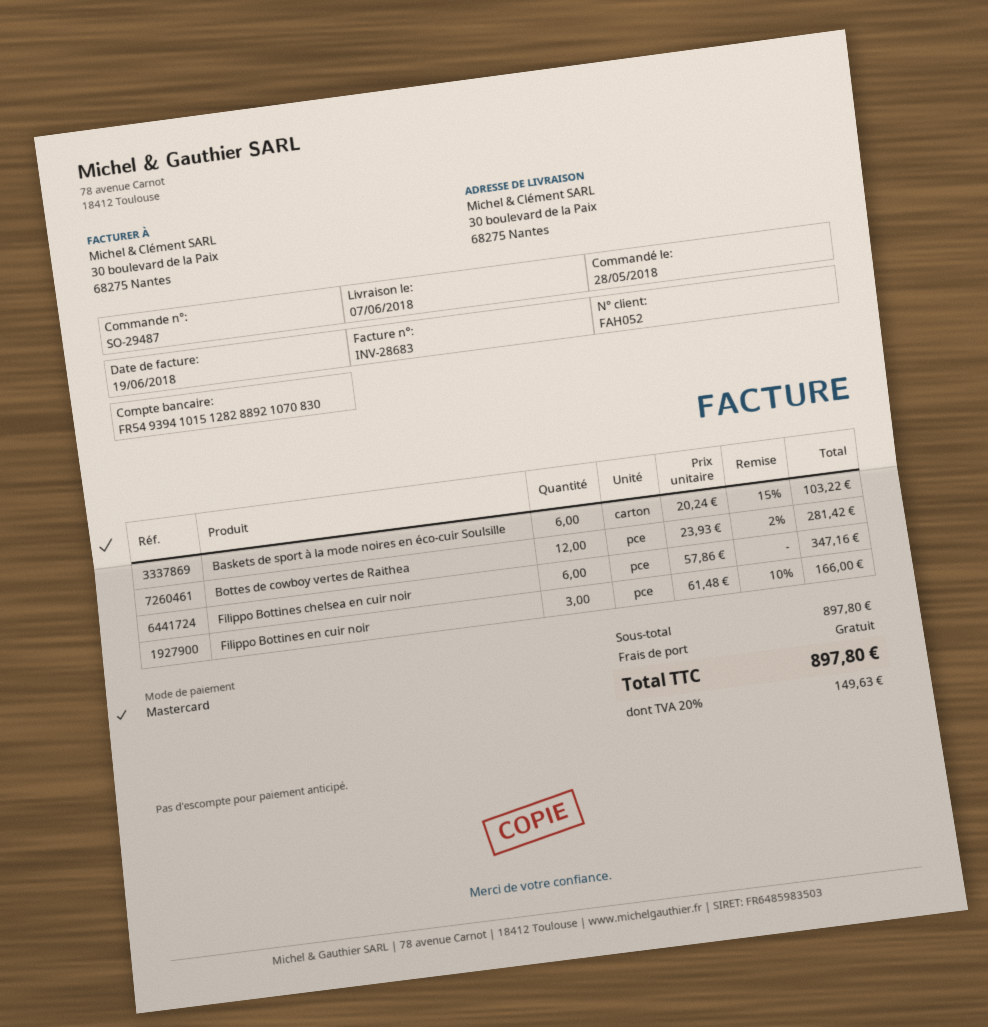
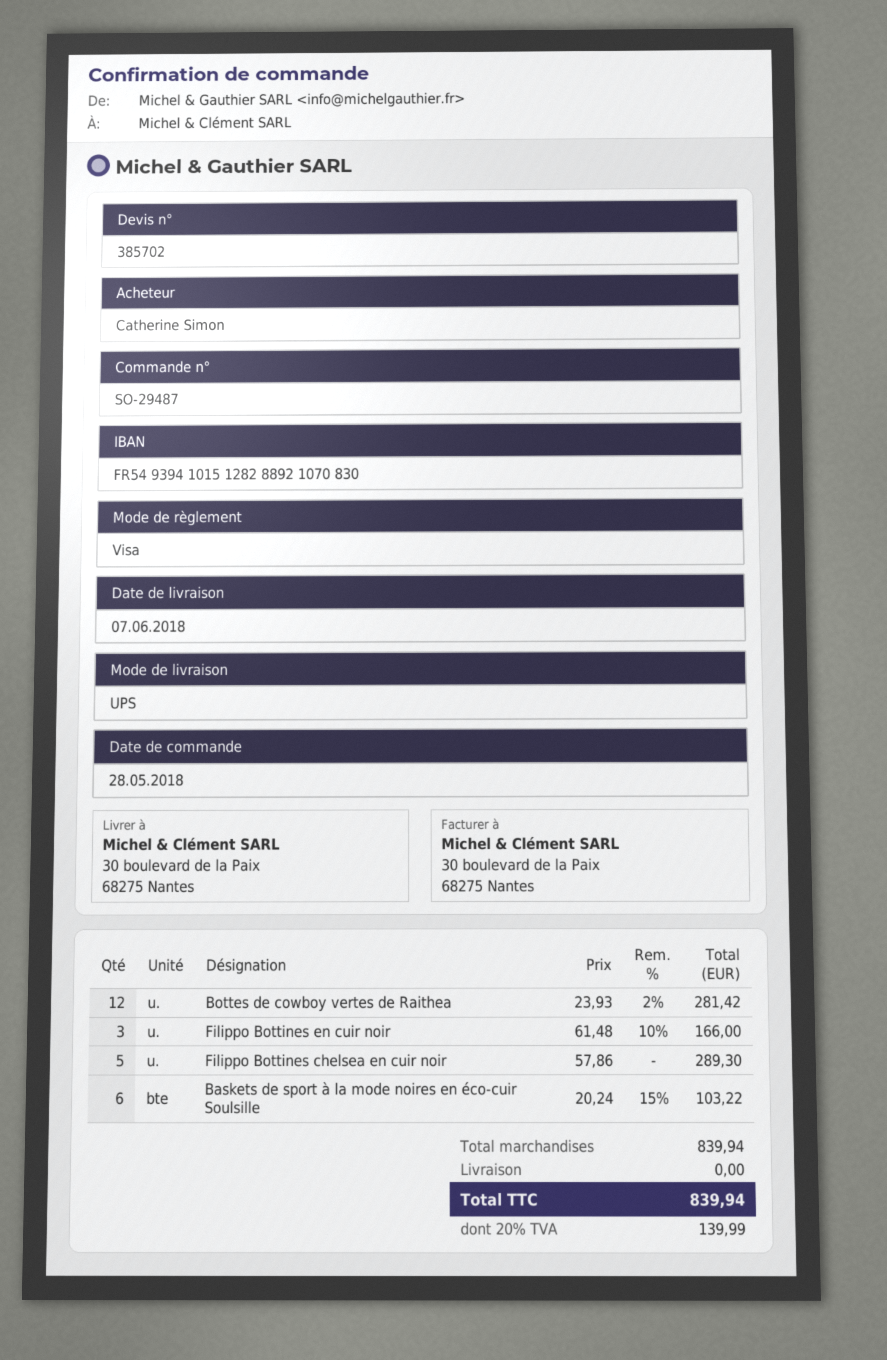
payment method: Mastercard -> Visa
Filippo Bottines chelsea en cuir noir: 6 x 57.86 = 347.16 -> 5 x 57.86 = 289.30
subtotal: 897.80 -> 839.94
tax: 20% = 149.63 -> 20% = 139.99
total: 897.80 -> 839.94

